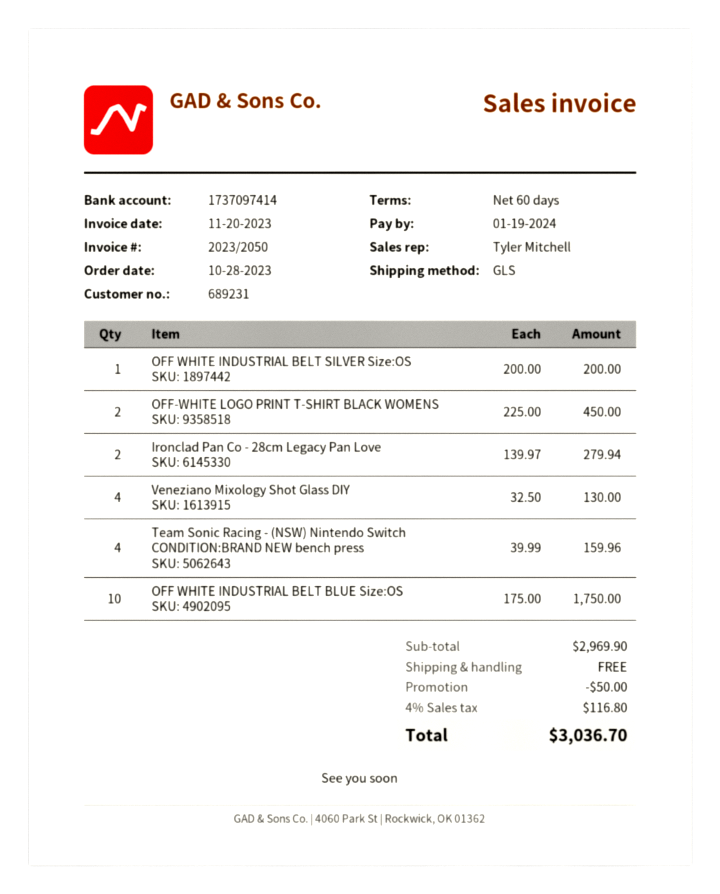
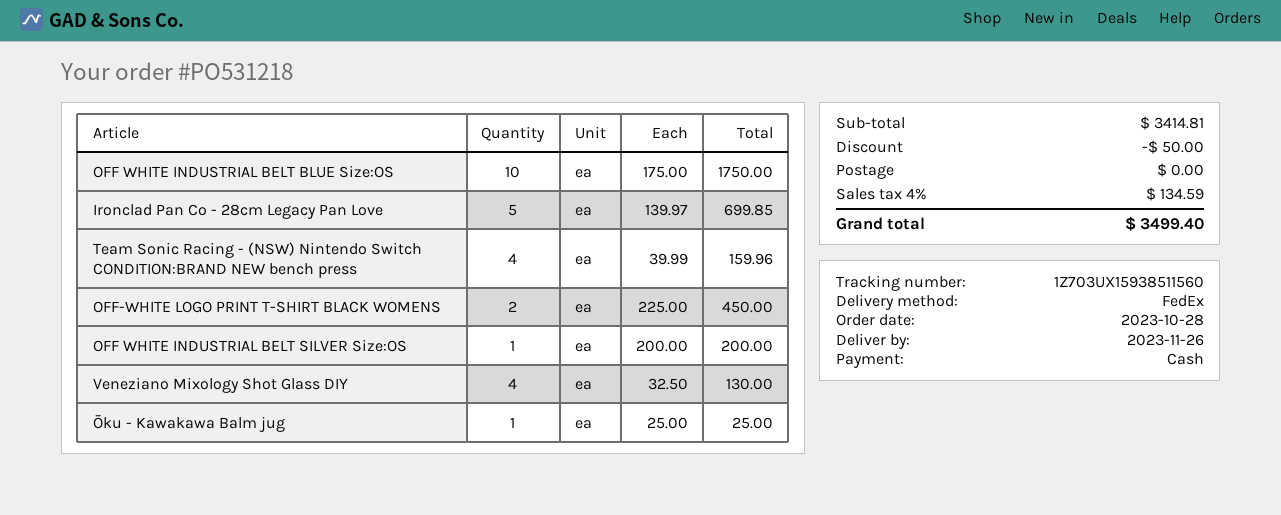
shipping method: GLS -> FedEx
Ironclad Pan Co - 28cm Legacy Pan Love: 2 x 139.97 = 279.94 -> 5 x 139.97 = 699.85
Ōku - Kawakawa Balm jug: none -> 1 x 25.00 = 25.00
subtotal: 2969.90 -> 3414.81
tax: 4% = 116.80 -> 4% = 134.59
total: 3036.70 -> 3499.40

